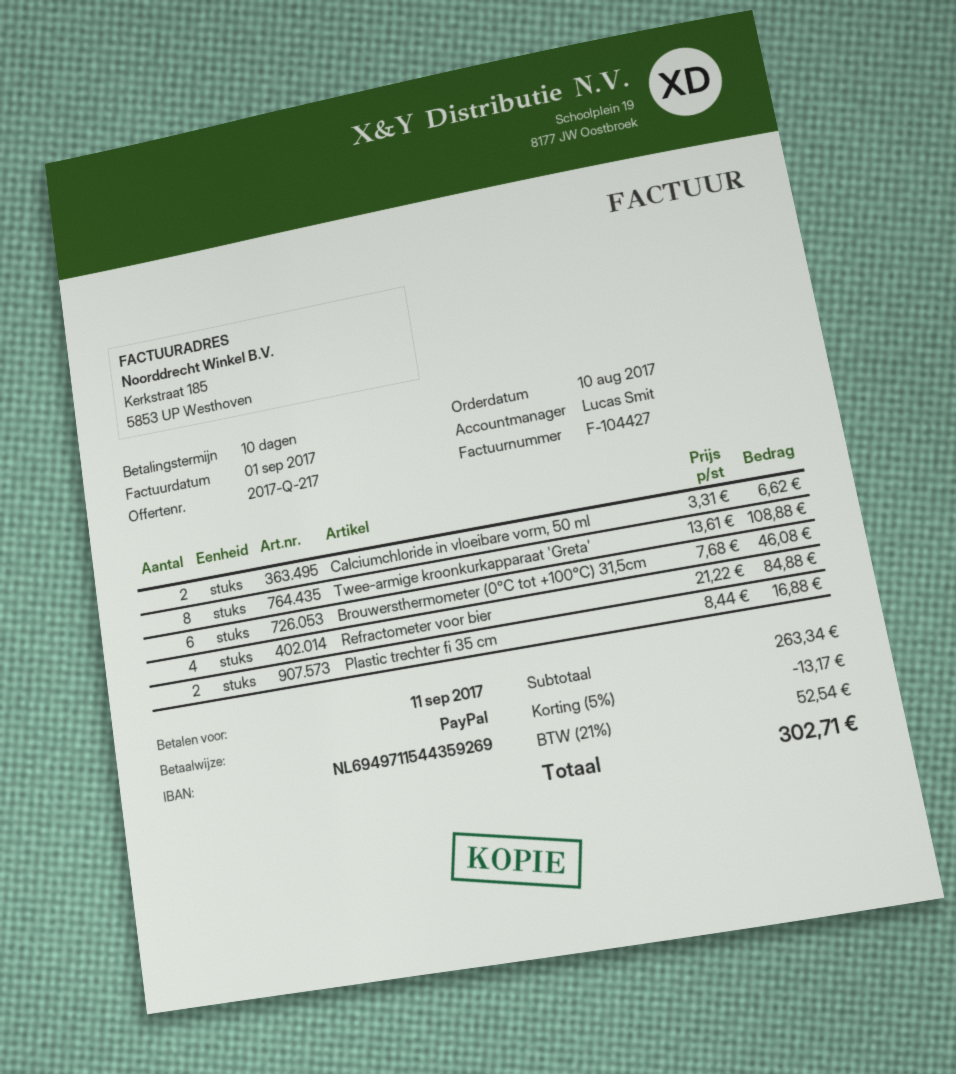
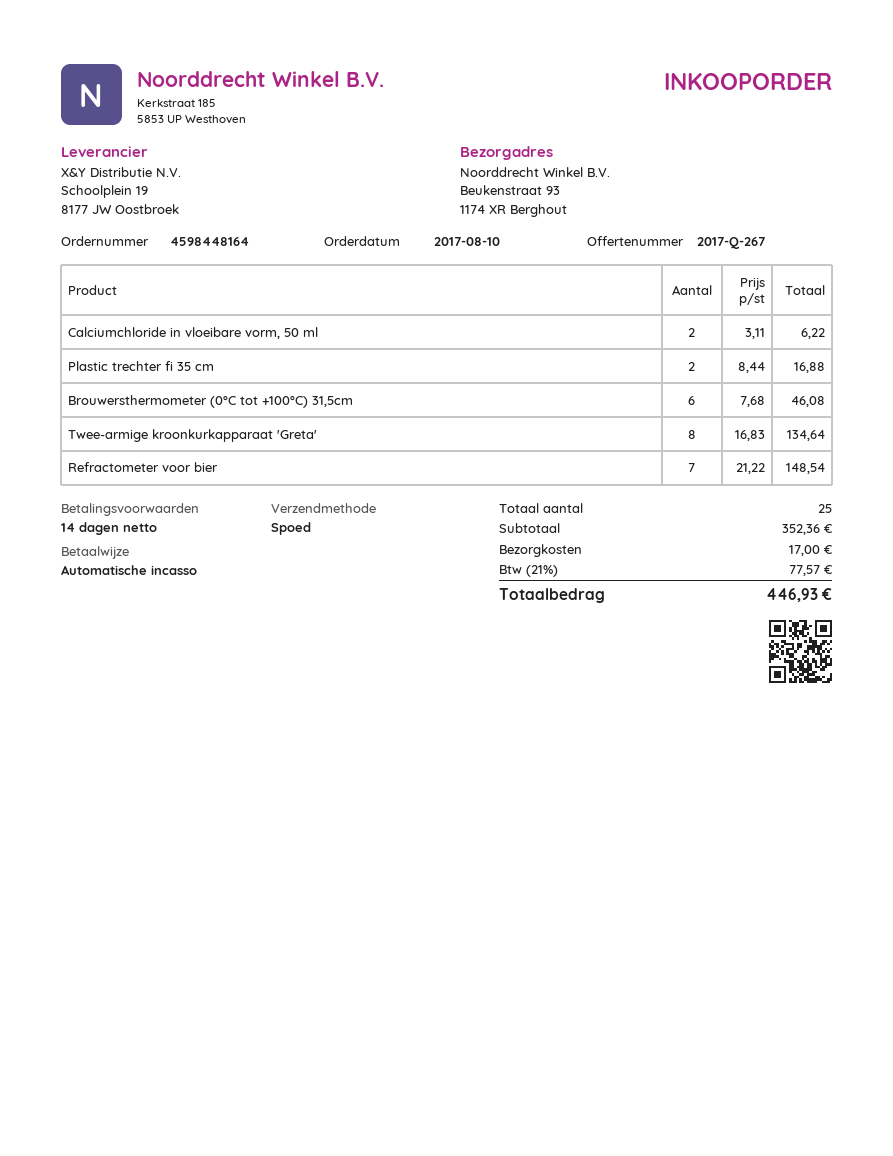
quote number: 2017-Q-217 -> 2017-Q-267
payment terms: 10 days -> 14 days
payment method: PayPal -> direct debit
Calciumchloride in vloeibare vorm, 50 ml: 2 x 3.31 = 6.62 -> 2 x 3.11 = 6.22
Twee-armige kroonkurkapparaat 'Greta': 8 x 13.61 = 108.88 -> 8 x 16.83 = 134.64
Refractometer voor bier: 4 x 21.22 = 84.88 -> 7 x 21.22 = 148.54
subtotal: 263.34 -> 352.36
discount: 5% = 13.17 -> none
shipping: none -> 17.00
tax: 21% = 52.54 -> 21% = 77.57
total: 302.71 -> 446.93

